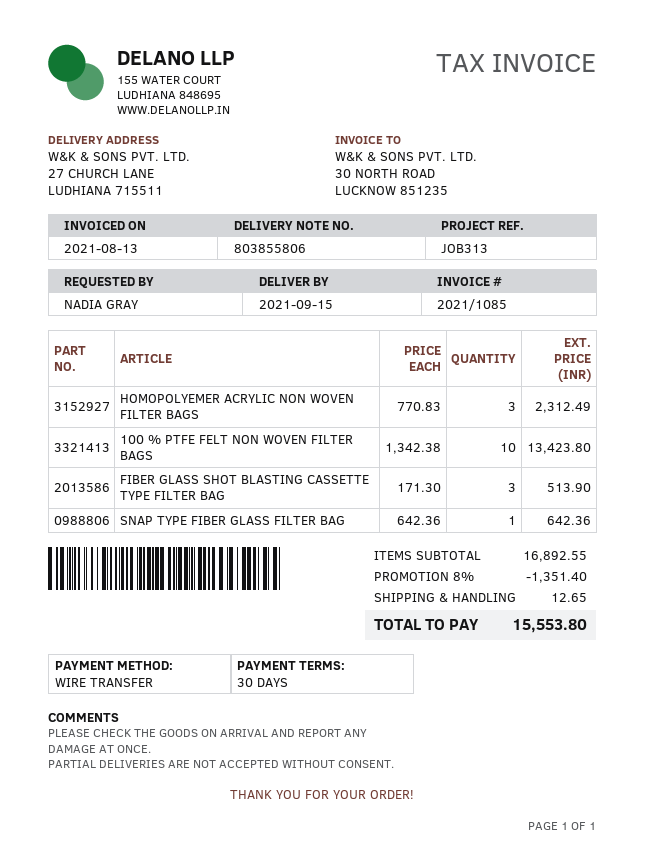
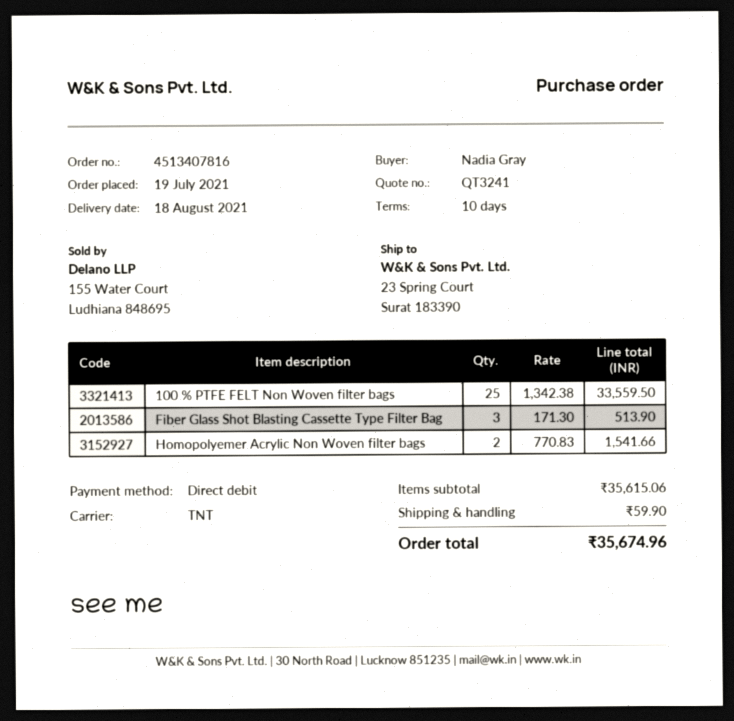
delivery date: 2021-09-15 -> 2021-08-18
payment terms: 30 days -> 10 days
payment method: bank transfer -> direct debit
ship to: 27 CHURCH LANE, LUDHIANA 715511 -> 23 Spring Court, Surat 183390
HOMOPOLYEMER ACRYLIC NON WOVEN FILTER BAGS: 3 x 770.83 = 2312.49 -> 2 x 770.83 = 1541.66
100 % PTFE FELT NON WOVEN FILTER BAGS: 10 x 1342.38 = 13423.80 -> 25 x 1342.38 = 33559.50
SNAP TYPE FIBER GLASS FILTER BAG: 1 x 642.36 = 642.36 -> none
subtotal: 16892.55 -> 35615.06
discount: 8% = 1351.40 -> none
shipping: 12.65 -> 59.90
total: 15553.80 -> 35674.96

